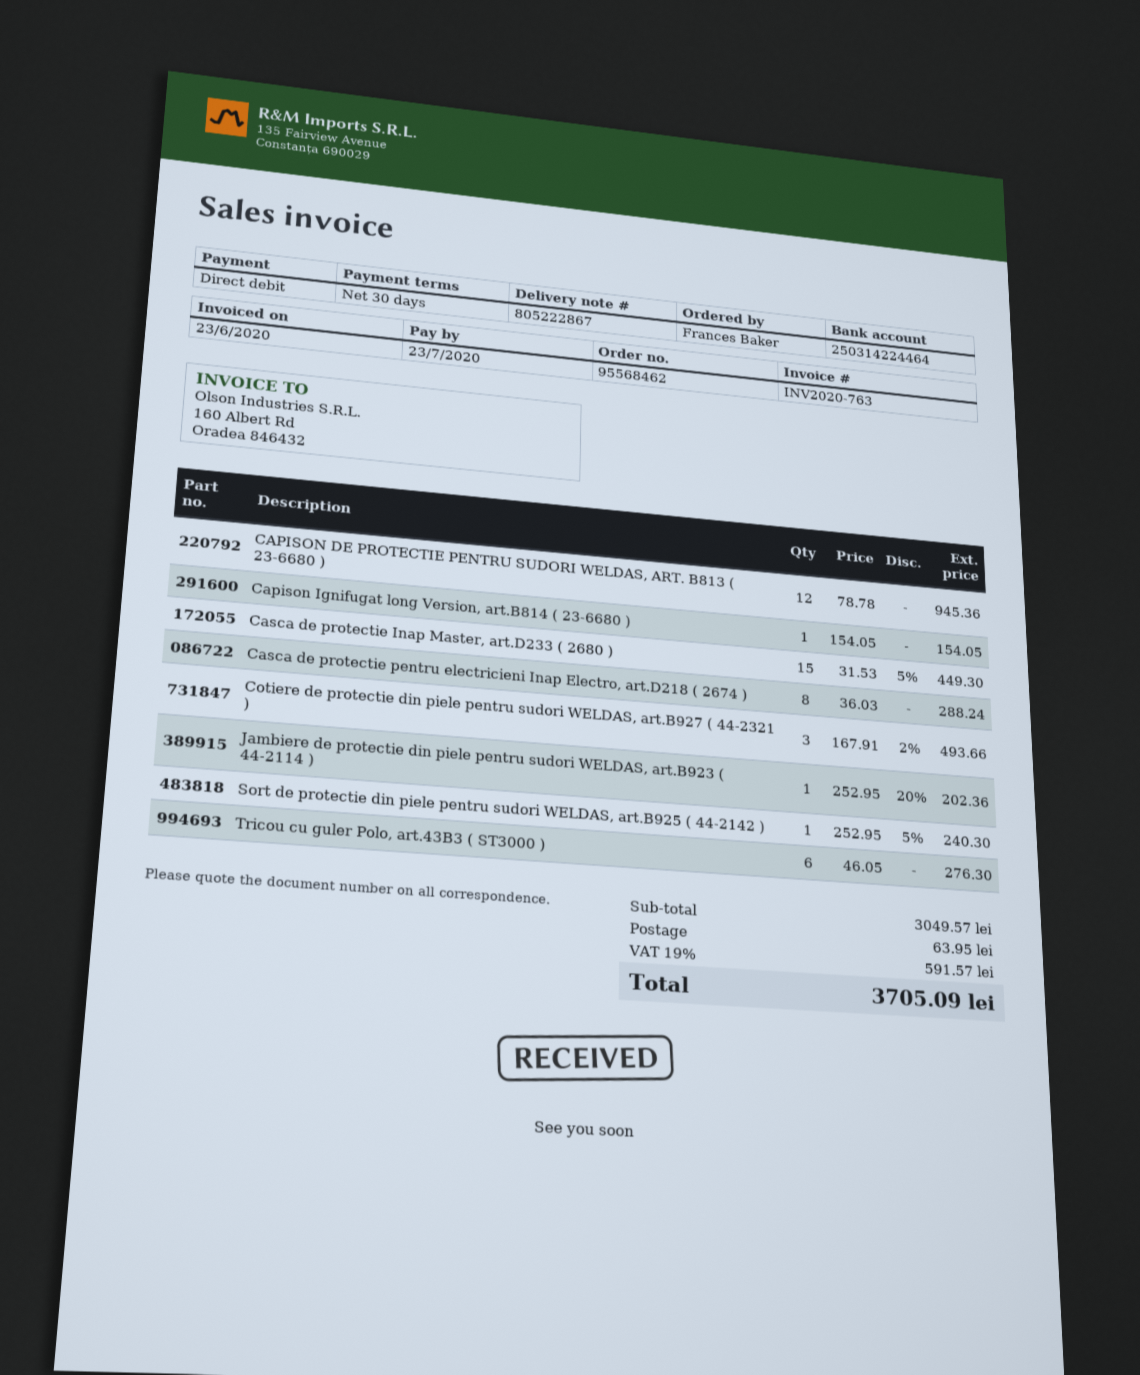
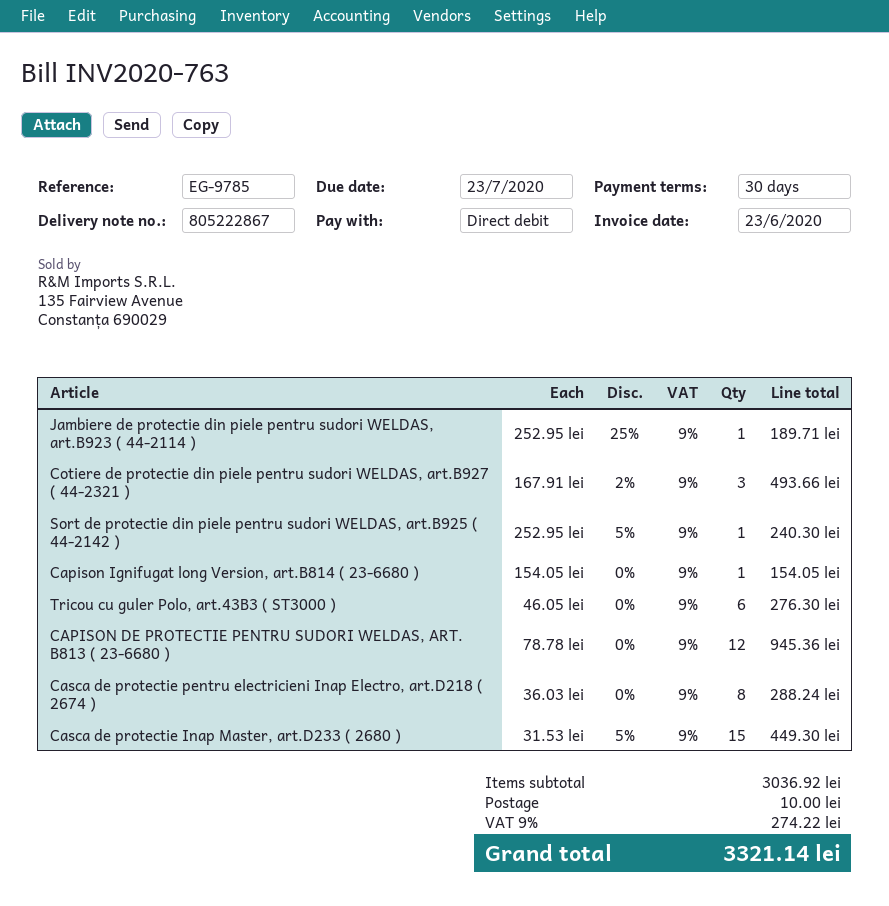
Jambiere de protectie din piele pentru sudori WELDAS, art.B923 ( 44-2114 ): 1 x 252.95 - 20% = 202.36 -> 1 x 252.95 - 25% = 189.71
subtotal: 3049.57 -> 3036.92
shipping: 63.95 -> 10.00
tax: 19% = 591.57 -> 9% = 274.22
total: 3705.09 -> 3321.14

